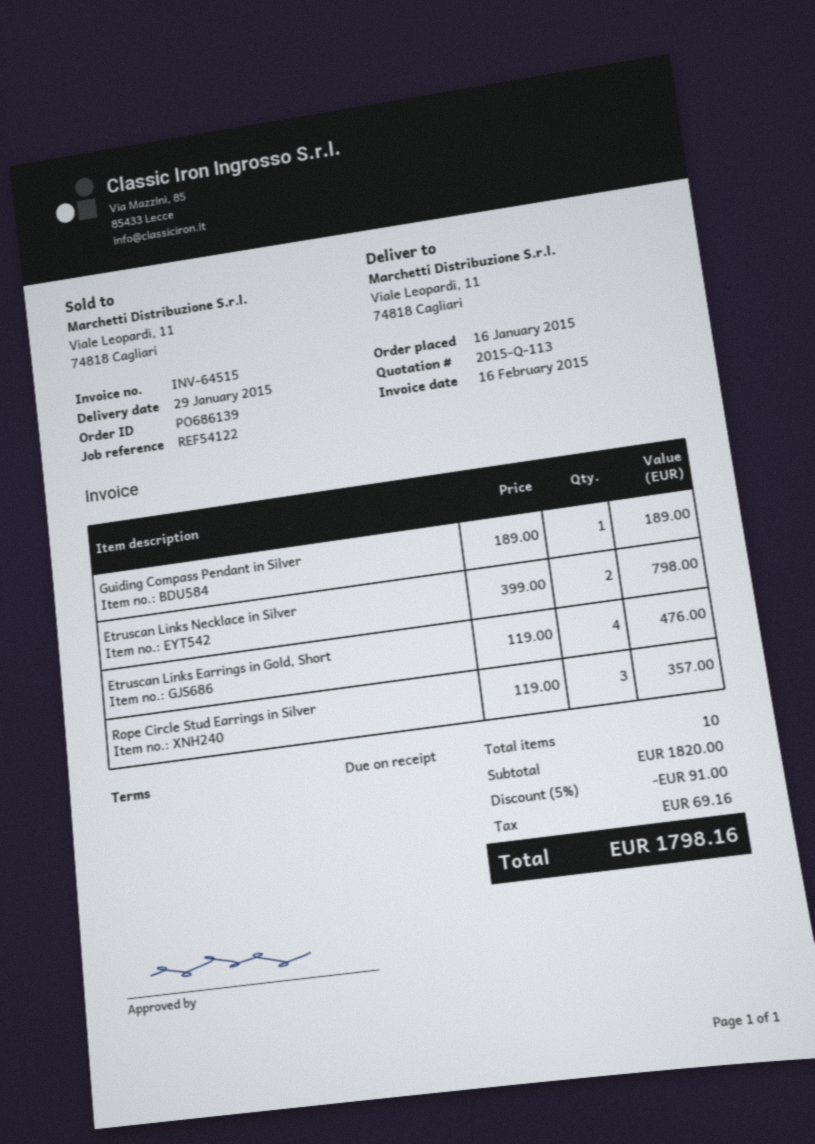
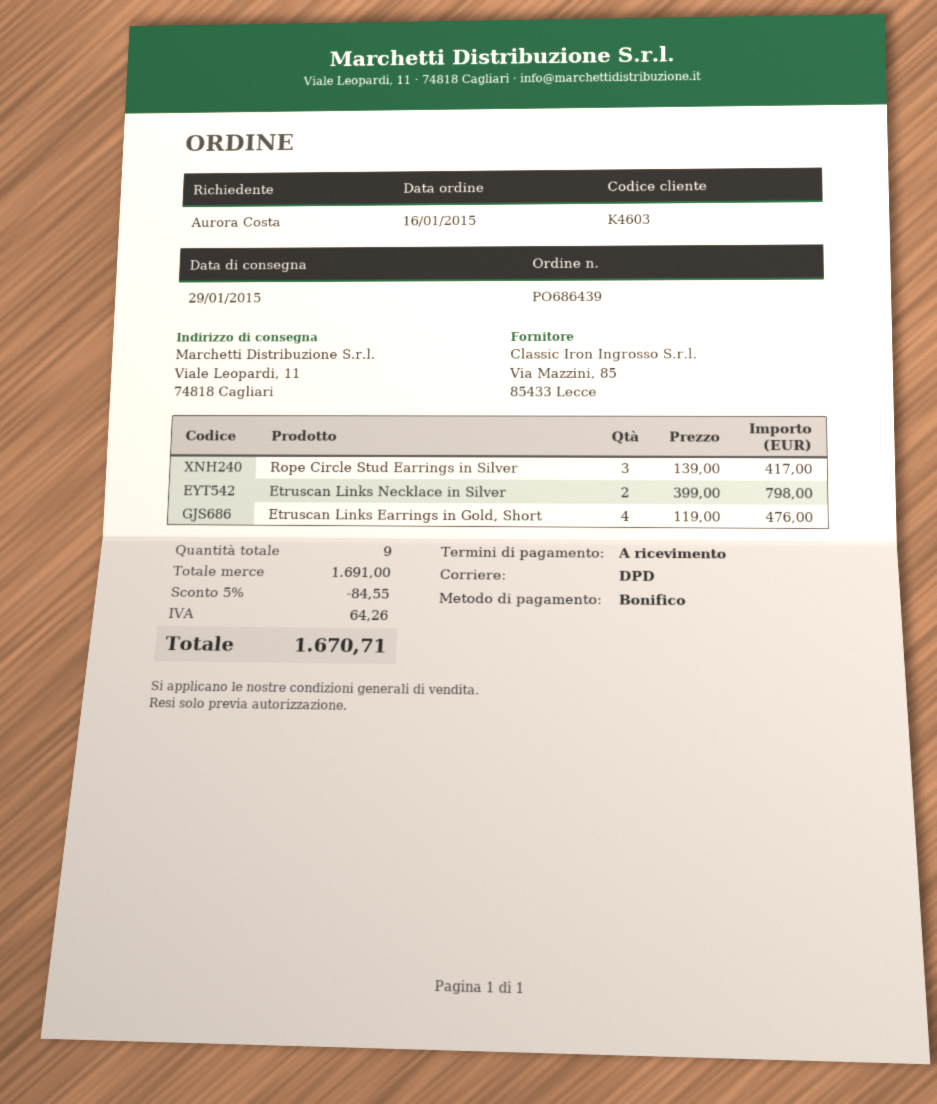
order number: PO686139 -> PO686439
Guiding Compass Pendant in Silver: 1 x 189.00 = 189.00 -> none
Rope Circle Stud Earrings in Silver: 3 x 119.00 = 357.00 -> 3 x 139.00 = 417.00
total quantity: 10 -> 9
subtotal: 1820.00 -> 1691.00
discount: 5% = 91.00 -> 5% = 84.55
tax: 69.16 -> 64.26
total: 1798.16 -> 1670.71

